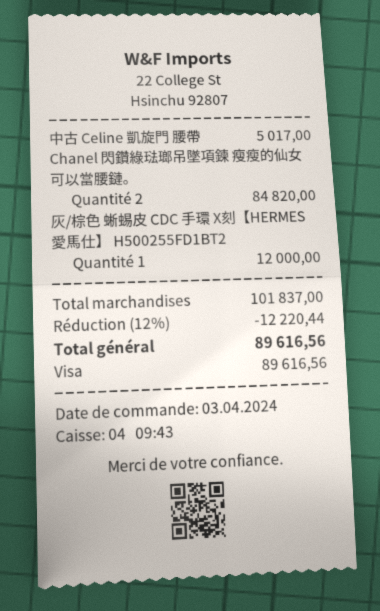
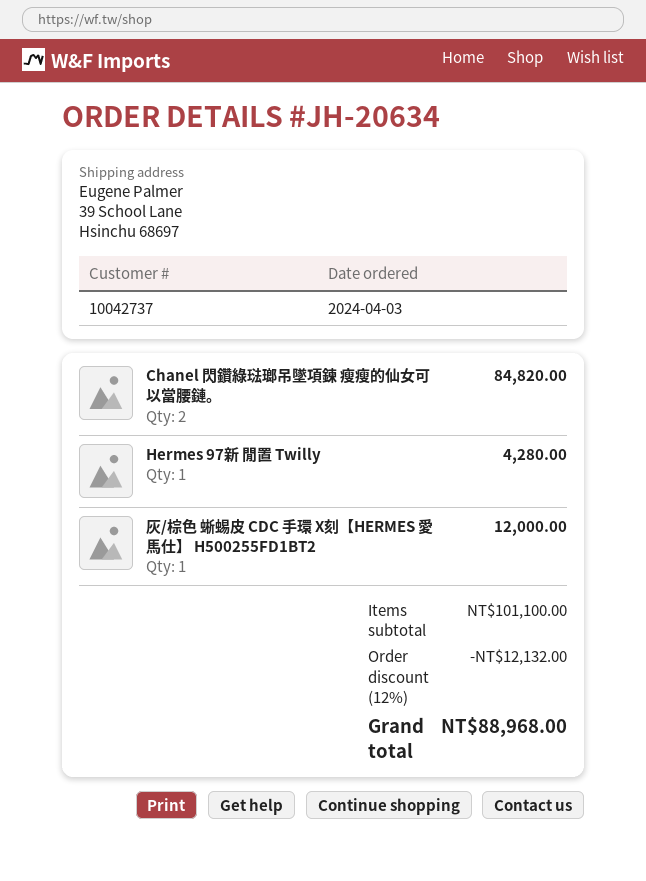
中古 Celine 凱旋門 腰帶: 1 for 5017.00 -> none
Hermes 97新 閒置 Twilly: none -> 1 for 4280.00
subtotal: 101837.00 -> 101100.00
discount: 12% = 12220.44 -> 12% = 12132.00
total: 89616.56 -> 88968.00

